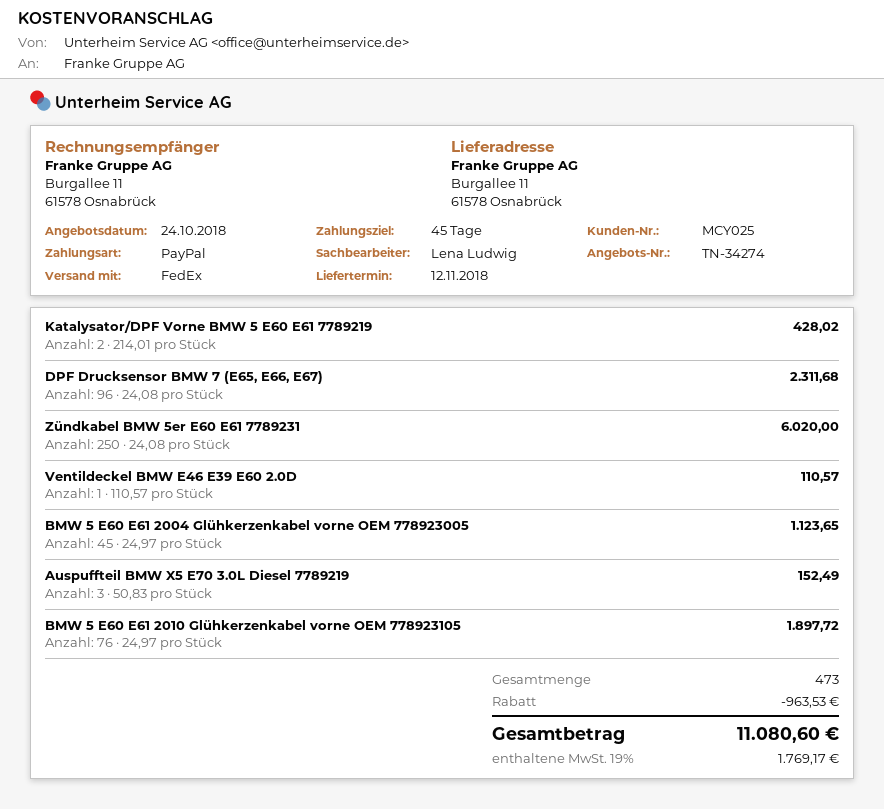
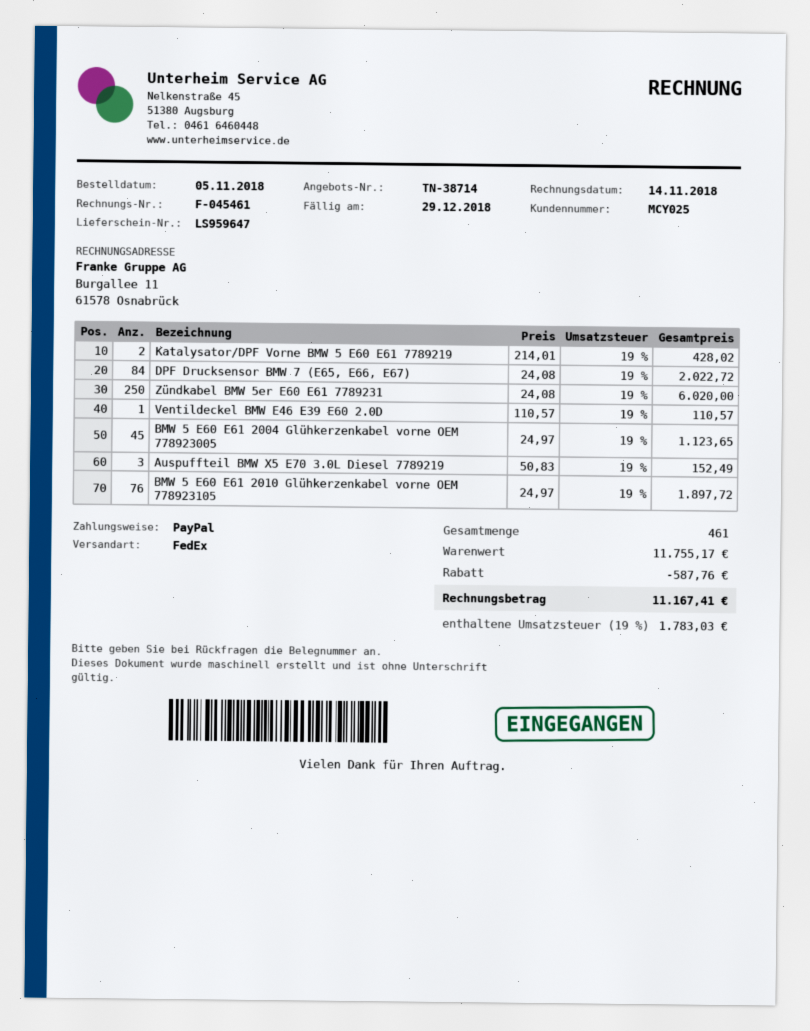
quote number: TN-34274 -> TN-38714
DPF Drucksensor BMW 7 (E65, E66, E67): 96 x 24.08 = 2311.68 -> 84 x 24.08 = 2022.72
total quantity: 473 -> 461
discount: 963.53 -> 587.76
tax: 19% = 1769.17 -> 19% = 1783.03
total: 11080.60 -> 11167.41

